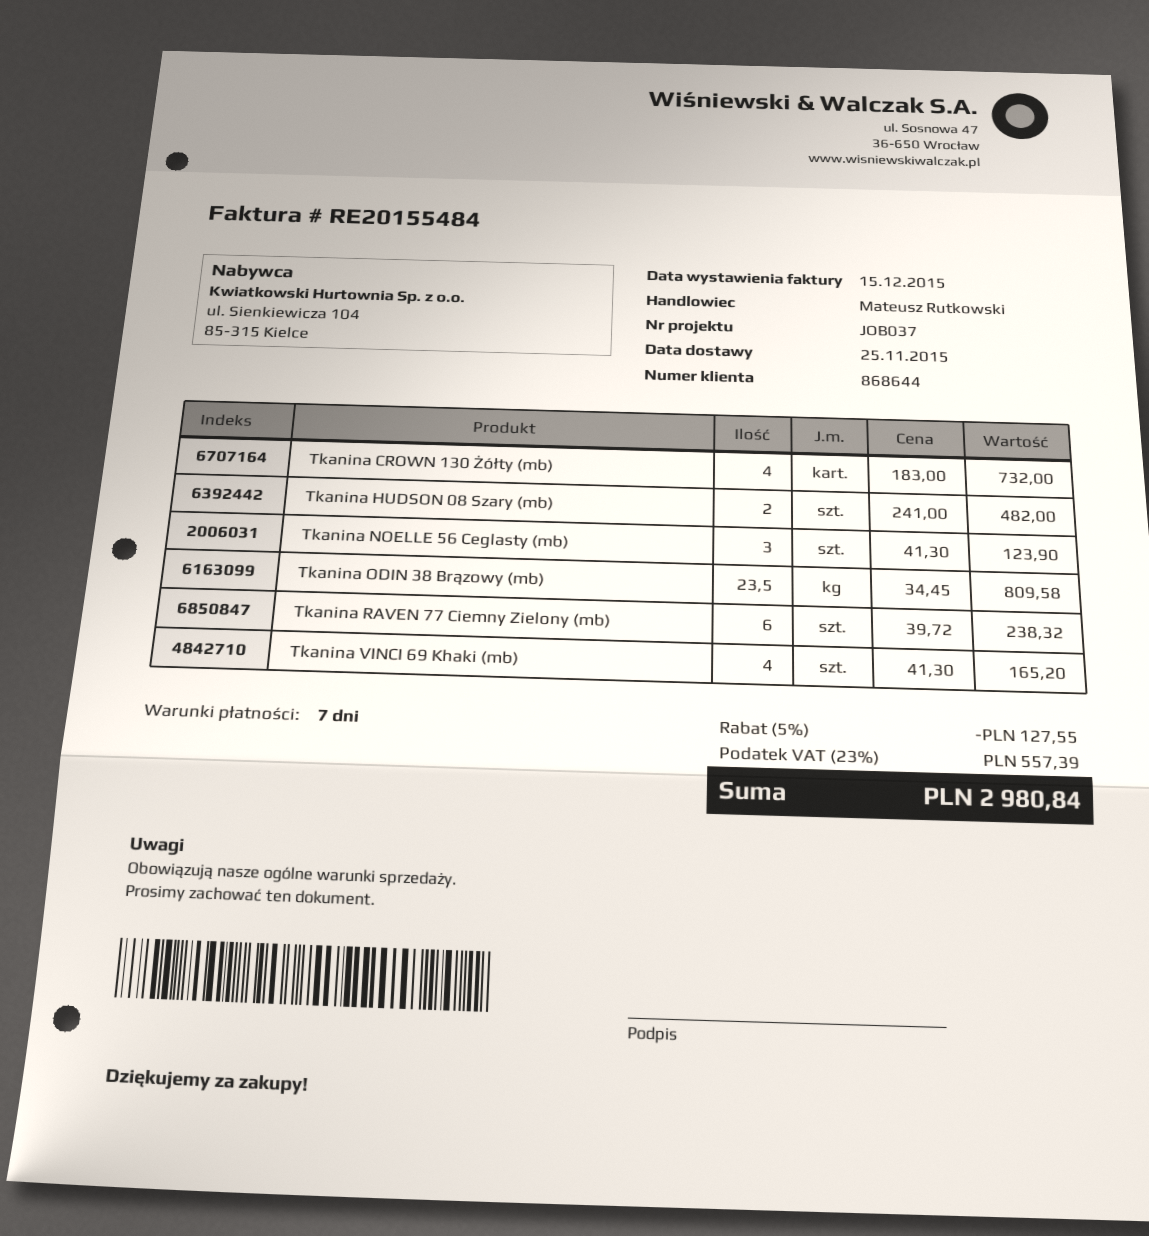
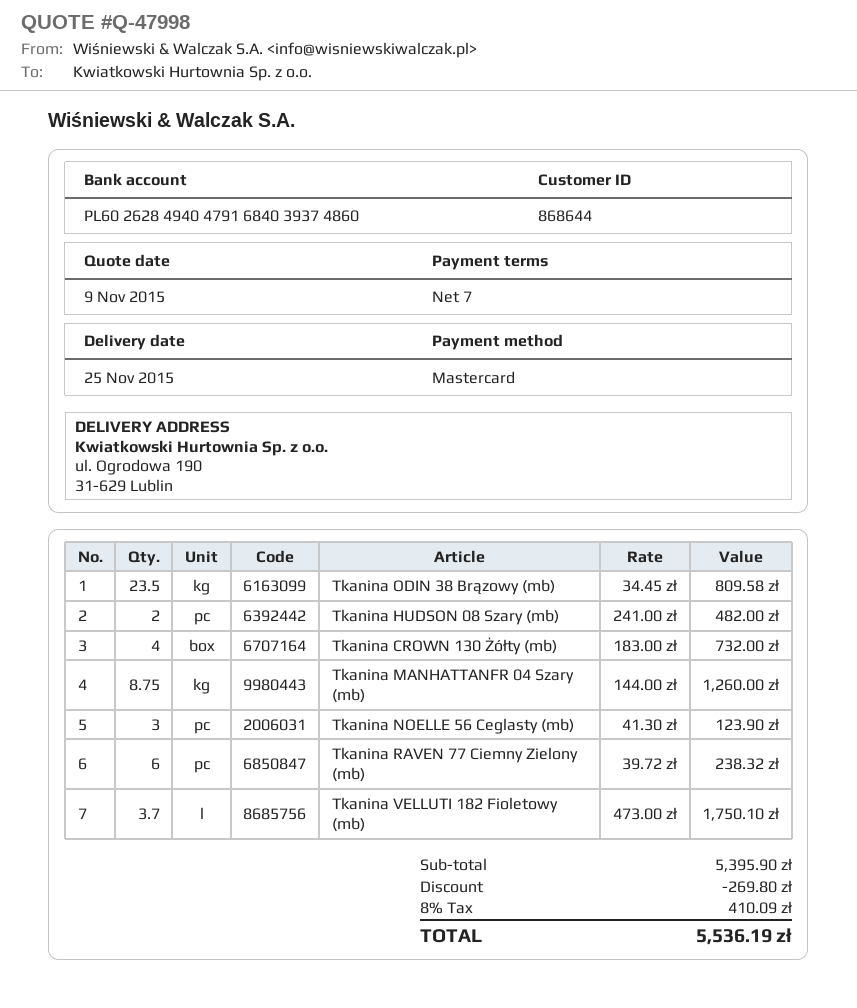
Tkanina VINCI 69 Khaki (mb): 4 x 41.30 = 165.20 -> none
Tkanina MANHATTANFR 04 Szary (mb): none -> 8.75 x 144.00 = 1260.00
Tkanina VELLUTI 182 Fioletowy (mb): none -> 3.7 x 473.00 = 1750.10
discount: 127.55 -> 269.80
tax: 23% = 557.39 -> 8% = 410.09
total: 2980.84 -> 5536.19

